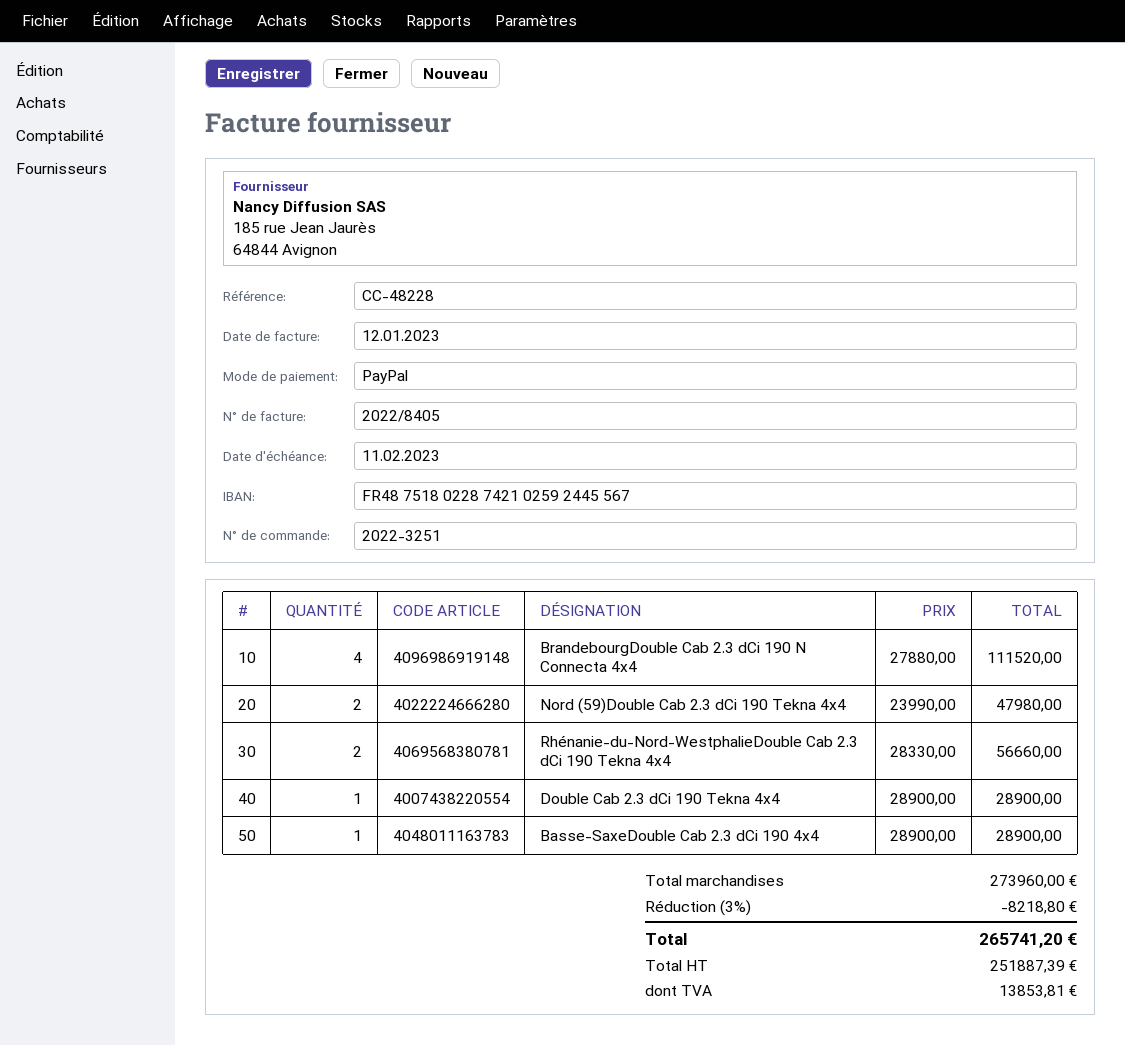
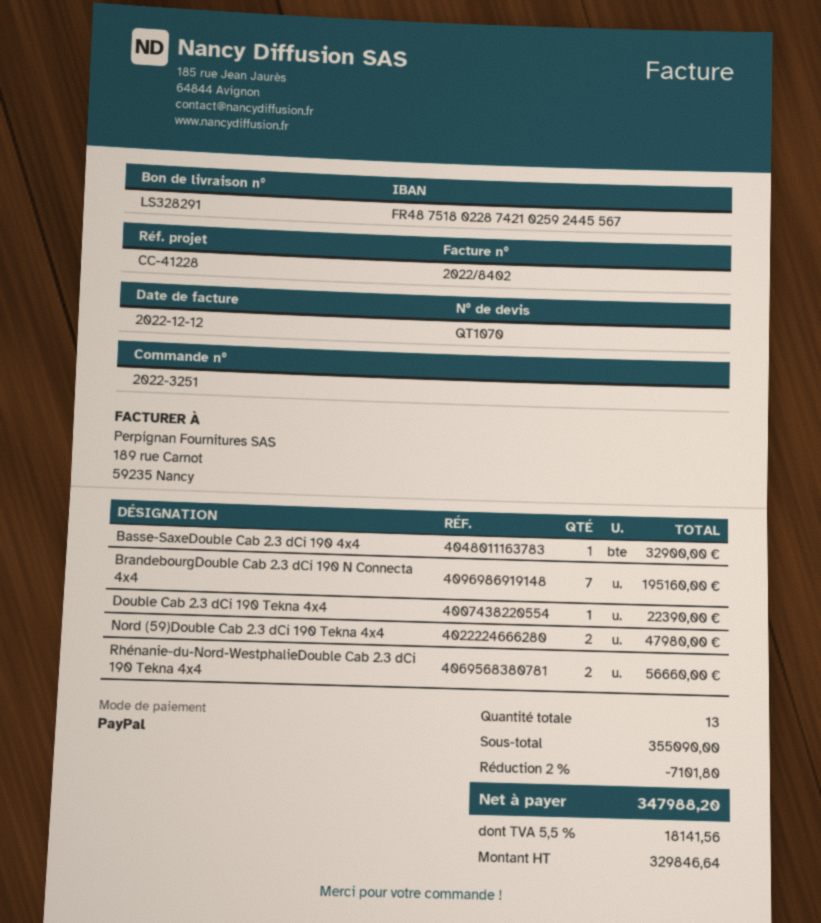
invoice number: 2022/8405 -> 2022/8402
invoice date: 2023-01-12 -> 2022-12-12
reference: CC-48228 -> CC-41228
BrandebourgDouble Cab 2.3 dCi 190 N Connecta 4x4: 4 for 111520.00 -> 7 for 195160.00
Double Cab 2.3 dCi 190 Tekna 4x4: 1 for 28900.00 -> 1 for 22390.00
Basse-SaxeDouble Cab 2.3 dCi 190 4x4: 1 for 28900.00 -> 1 for 32900.00
subtotal: 273960.00 -> 355090.00
discount: 3% = 8218.80 -> 2% = 7101.80
net: 251887.39 -> 329846.64
tax: 13853.81 -> 18141.56
total: 265741.20 -> 347988.20

